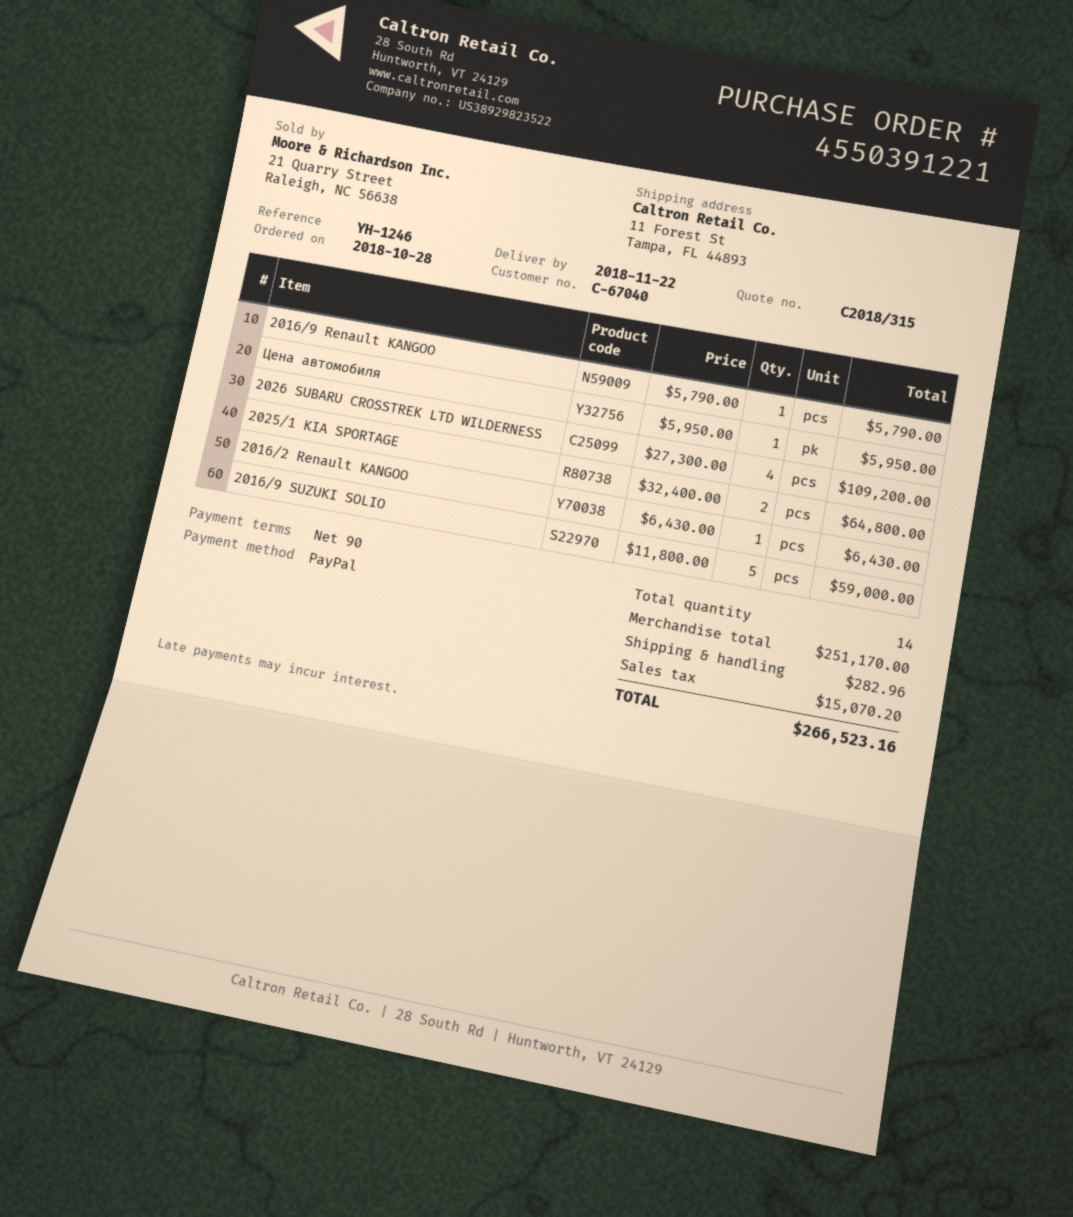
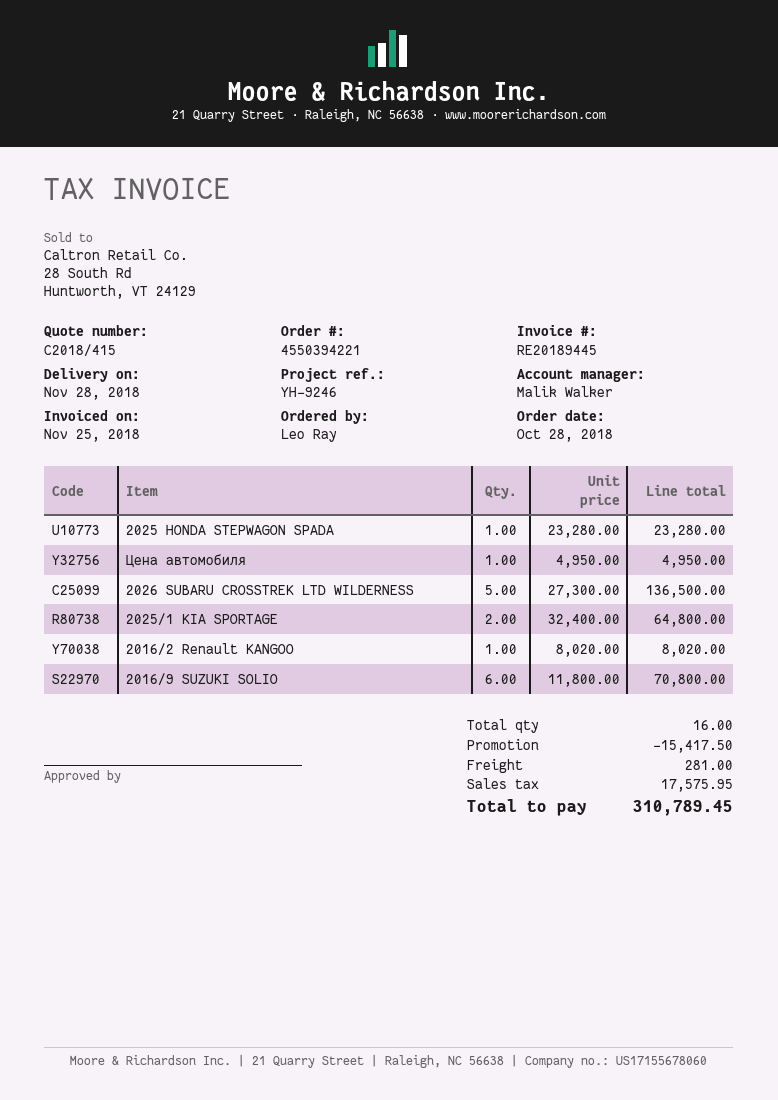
quote number: C2018/315 -> C2018/415
order number: 4550391221 -> 4550394221
delivery date: 2018-11-22 -> 2018-11-28
reference: YH-1246 -> YH-9246
2016/9 Renault KANGOO: 1 x 5790.00 = 5790.00 -> none
Цена автомобиля: 1 x 5950.00 = 5950.00 -> 1 x 4950.00 = 4950.00
2026 SUBARU CROSSTREK LTD WILDERNESS: 4 x 27300.00 = 109200.00 -> 5 x 27300.00 = 136500.00
2016/2 Renault KANGOO: 1 x 6430.00 = 6430.00 -> 1 x 8020.00 = 8020.00
2016/9 SUZUKI SOLIO: 5 x 11800.00 = 59000.00 -> 6 x 11800.00 = 70800.00
2025 HONDA STEPWAGON SPADA: none -> 1 x 23280.00 = 23280.00
total quantity: 14 -> 16
discount: none -> 15417.50
shipping: 282.96 -> 281.00
tax: 15070.20 -> 17575.95
total: 266523.16 -> 310789.45

